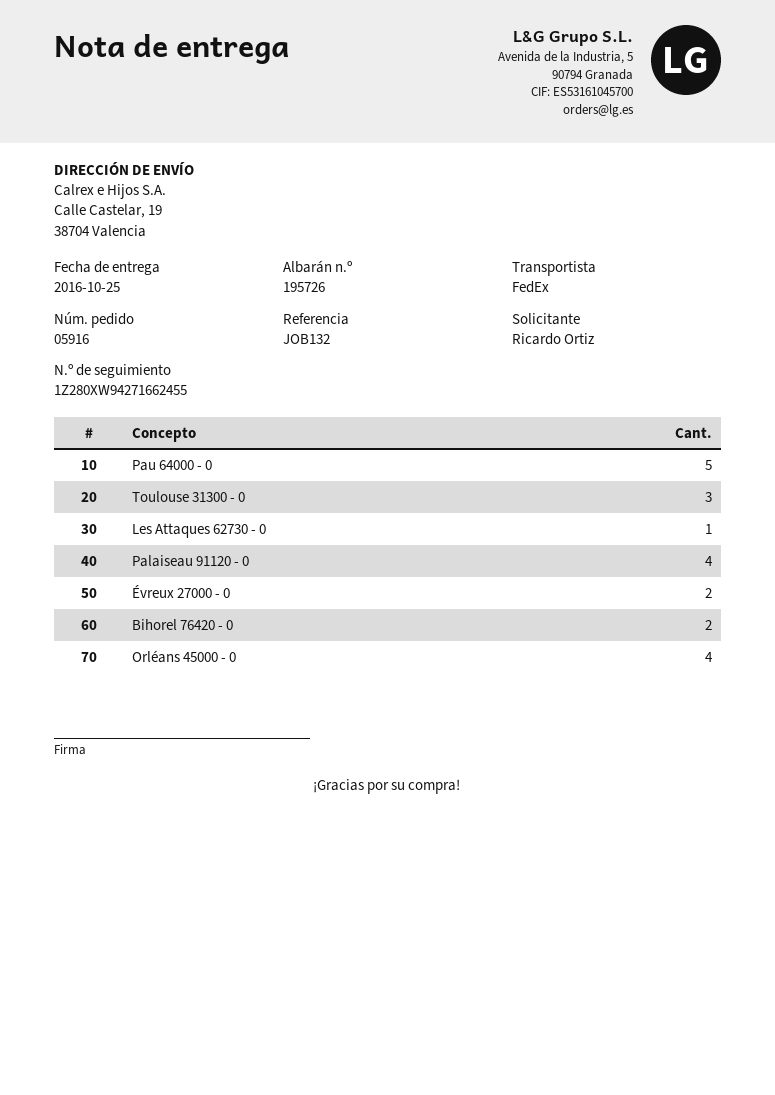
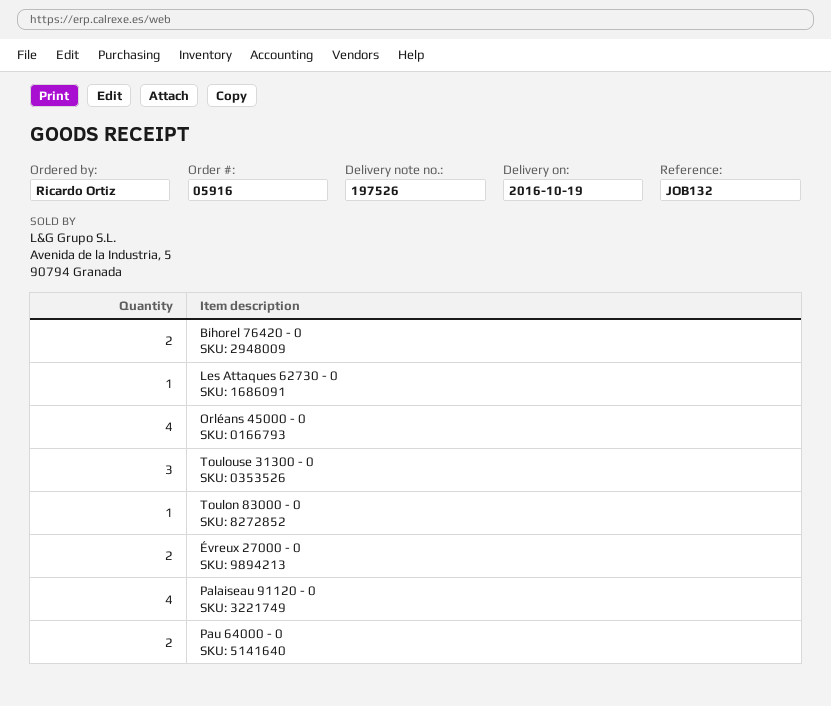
delivery note number: 195726 -> 197526
delivery date: 2016-10-25 -> 2016-10-19
Pau 64000 - 0: 5 -> 2
Toulon 83000 - 0: none -> 1

